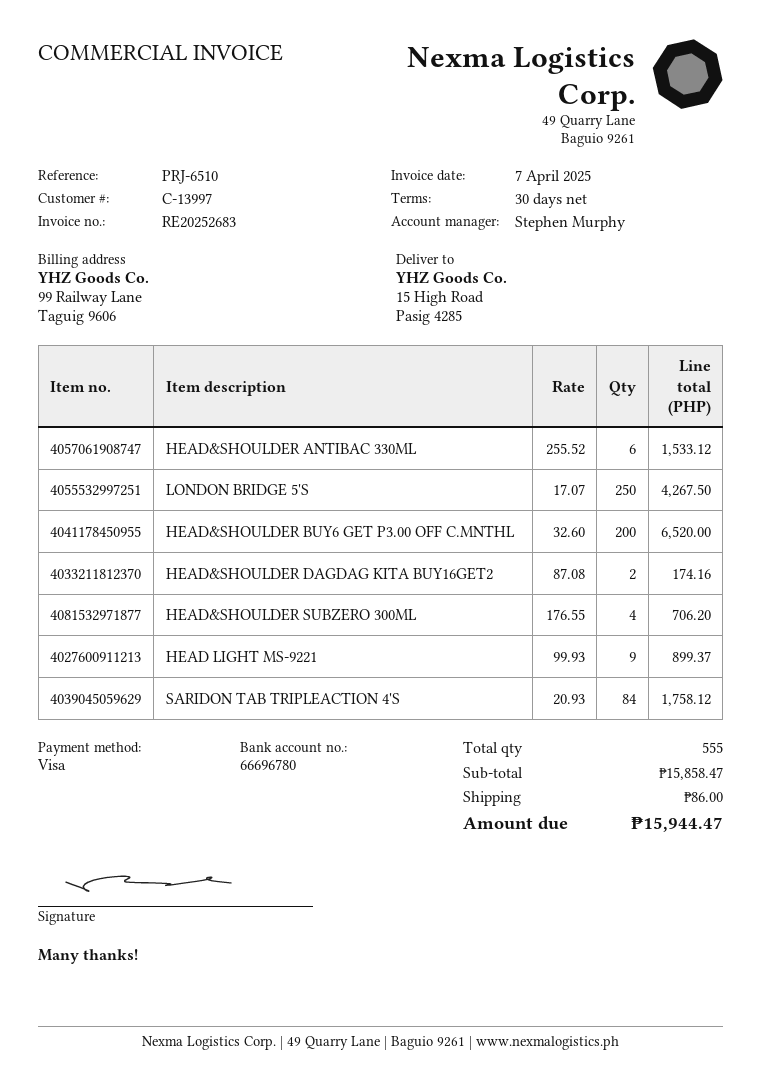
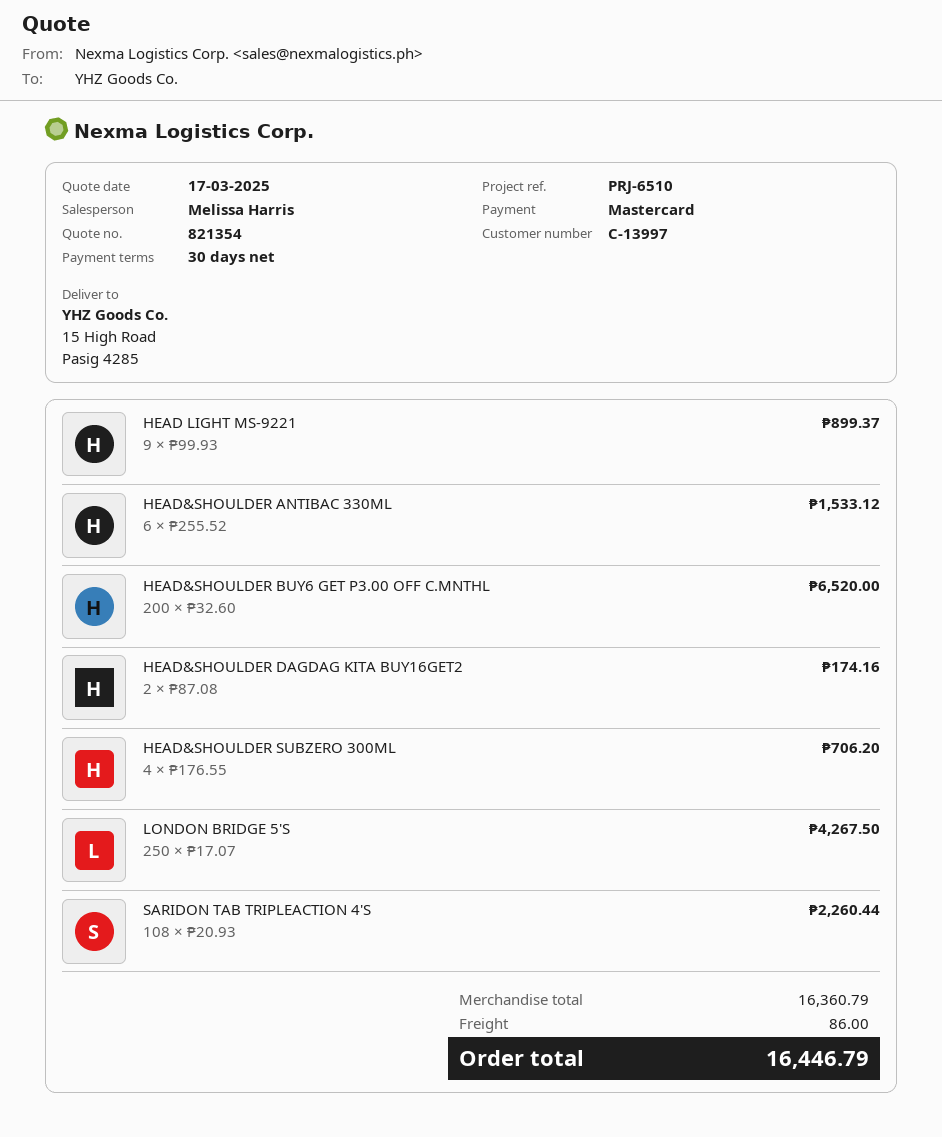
sales rep: Stephen Murphy -> Melissa Harris
payment method: Visa -> Mastercard
SARIDON TAB TRIPLEACTION 4'S: 84 x 20.93 = 1758.12 -> 108 x 20.93 = 2260.44
subtotal: 15858.47 -> 16360.79
total: 15944.47 -> 16446.79

